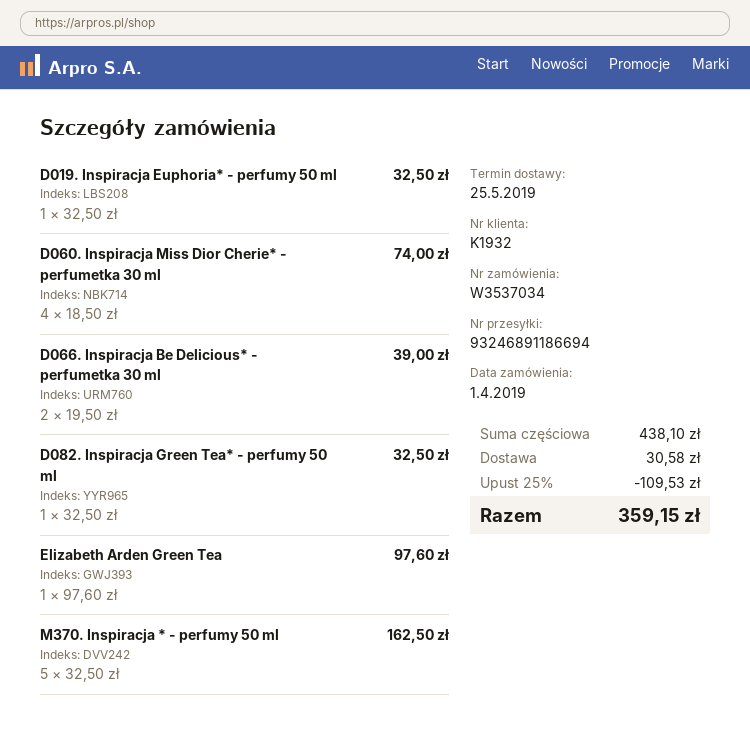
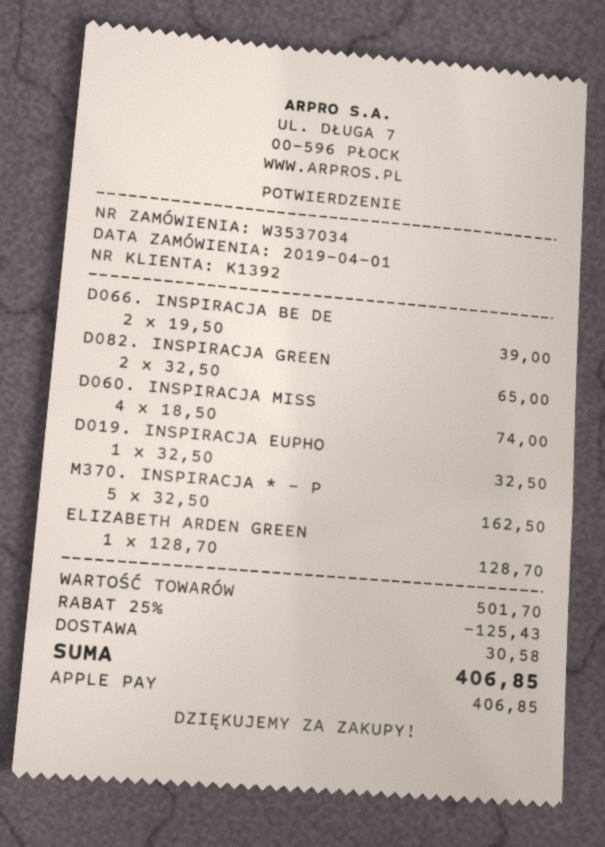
customer number: K1932 -> K1392
D082. Inspiracja Green Tea* - perfumy 50 ml: 1 x 32.50 = 32.50 -> 2 x 32.50 = 65.00
Elizabeth Arden Green Tea: 1 x 97.60 = 97.60 -> 1 x 128.70 = 128.70
subtotal: 438.10 -> 501.70
discount: 25% = 109.53 -> 25% = 125.43
total: 359.15 -> 406.85

